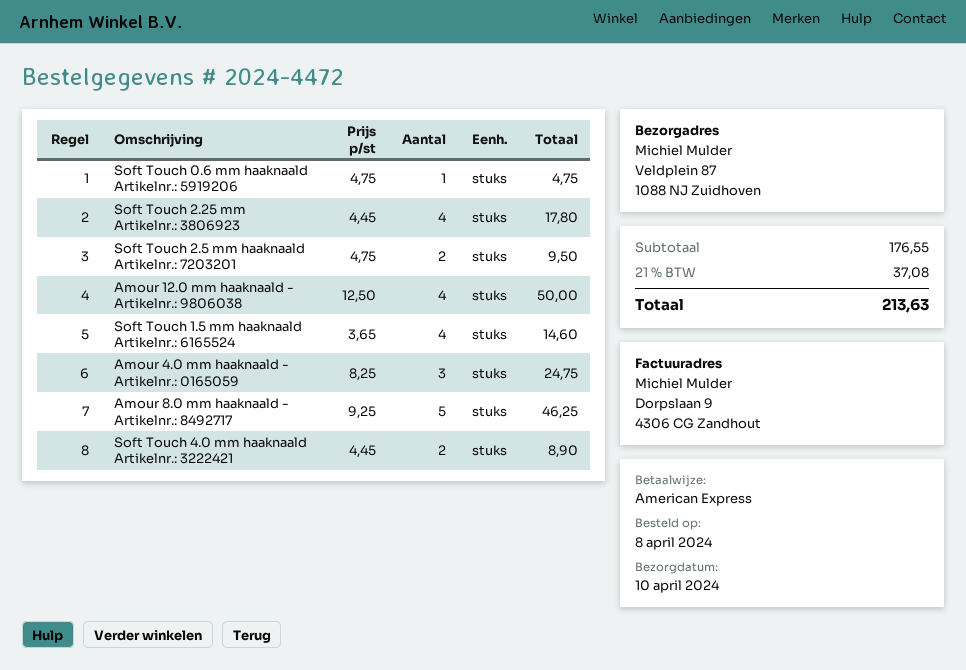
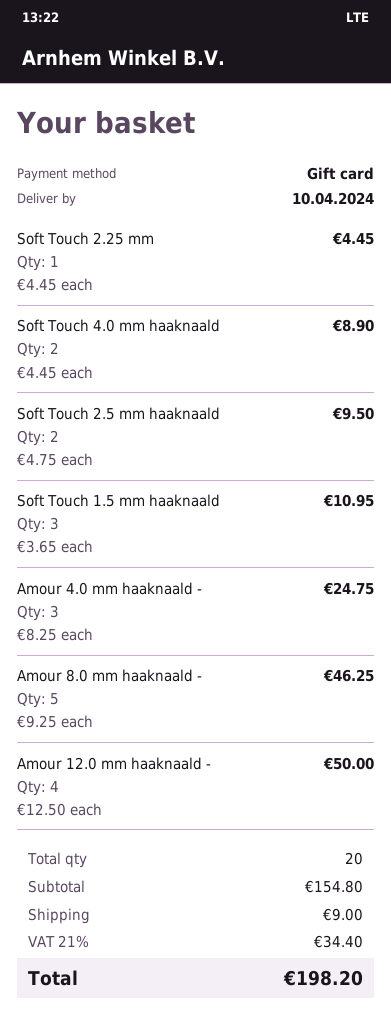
payment method: American Express -> gift card
Soft Touch 0.6 mm haaknaald: 1 x 4.75 = 4.75 -> none
Soft Touch 2.25 mm: 4 x 4.45 = 17.80 -> 1 x 4.45 = 4.45
Soft Touch 1.5 mm haaknaald: 4 x 3.65 = 14.60 -> 3 x 3.65 = 10.95
subtotal: 176.55 -> 154.80
shipping: none -> 9.00
tax: 21% = 37.08 -> 21% = 34.40
total: 213.63 -> 198.20

